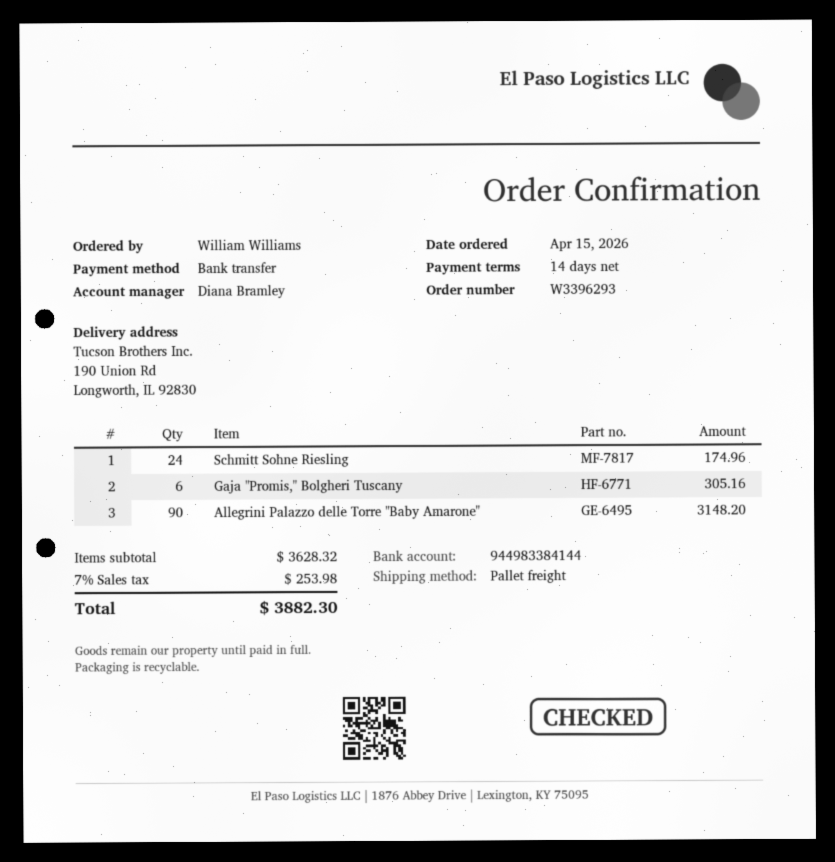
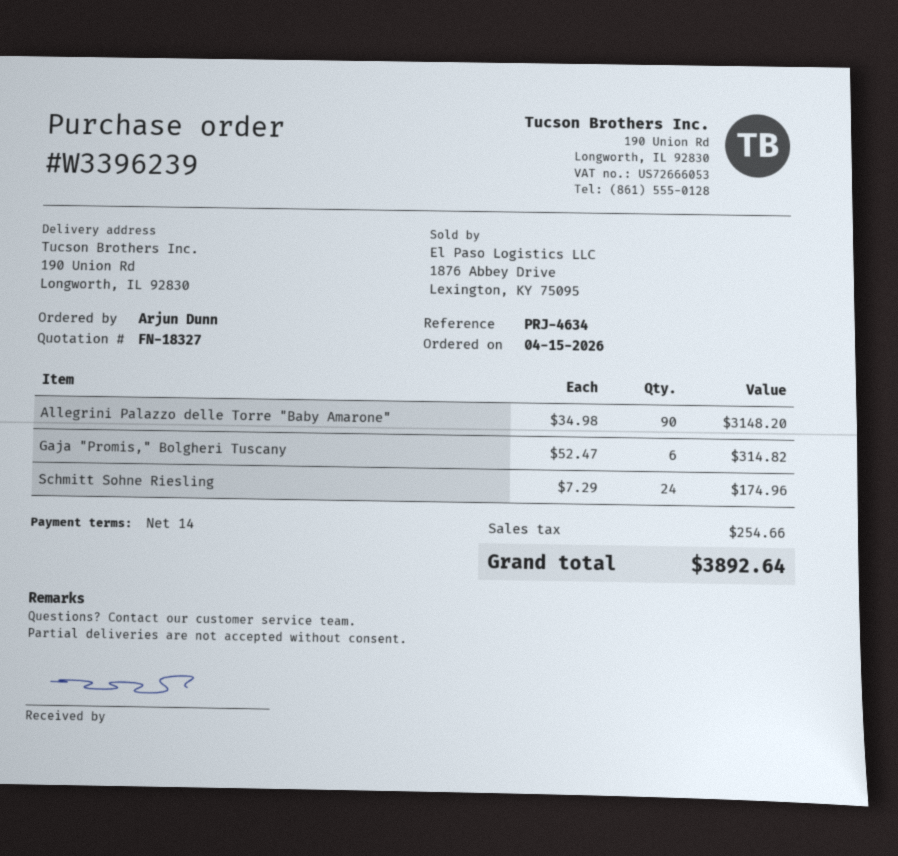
order number: W3396293 -> W3396239
ordered by: William Williams -> Arjun Dunn
Gaja "Promis," Bolgheri Tuscany: 6 for 305.16 -> 6 for 314.82
tax: 253.98 -> 254.66
total: 3882.30 -> 3892.64

